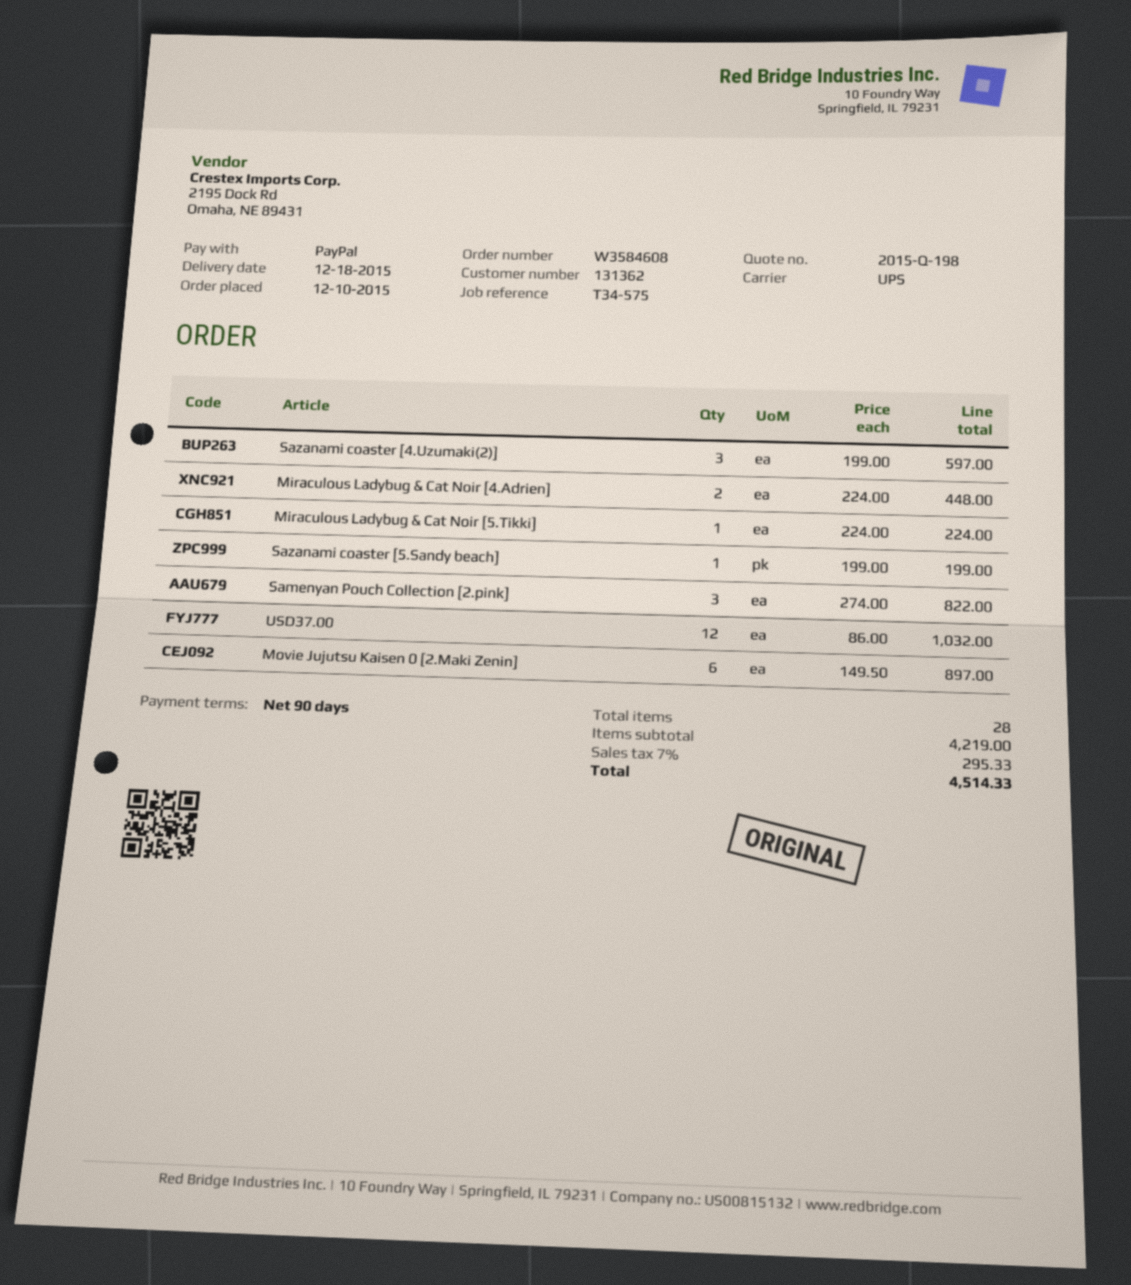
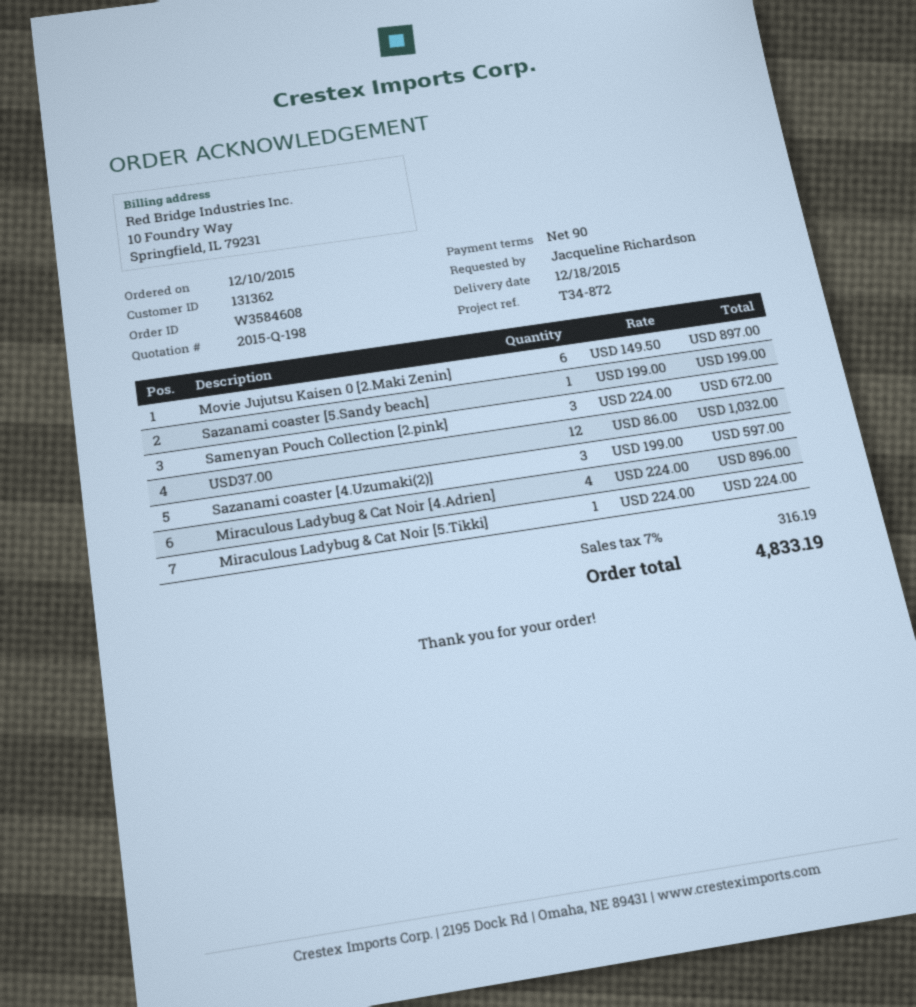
reference: T34-575 -> T34-872
Miraculous Ladybug & Cat Noir [4.Adrien]: 2 x 224.00 = 448.00 -> 4 x 224.00 = 896.00
Samenyan Pouch Collection [2.pink]: 3 x 274.00 = 822.00 -> 3 x 224.00 = 672.00
tax: 7% = 295.33 -> 7% = 316.19
total: 4514.33 -> 4833.19

